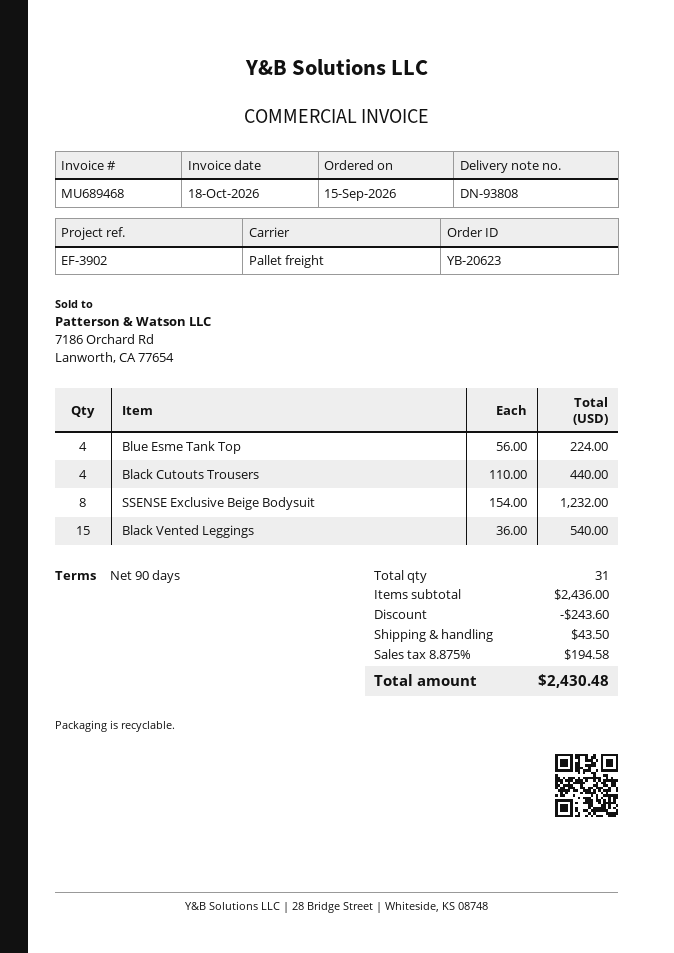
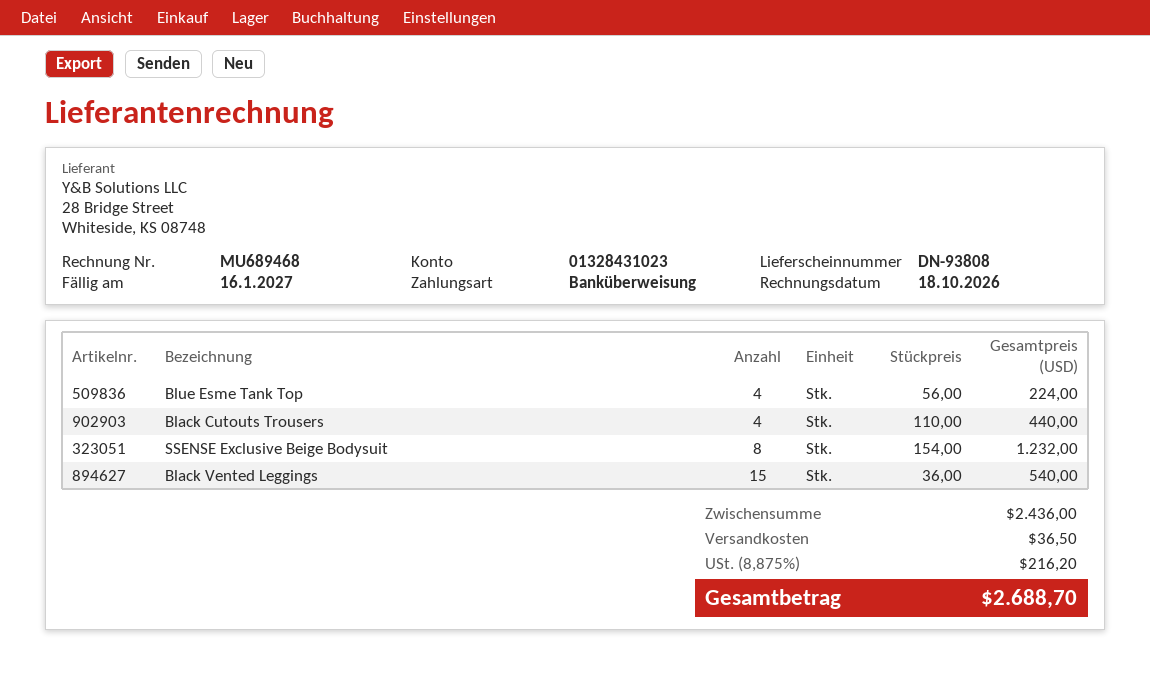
discount: 243.60 -> none
shipping: 43.50 -> 36.50
tax: 8.875% = 194.58 -> 8.875% = 216.20
total: 2430.48 -> 2688.70

